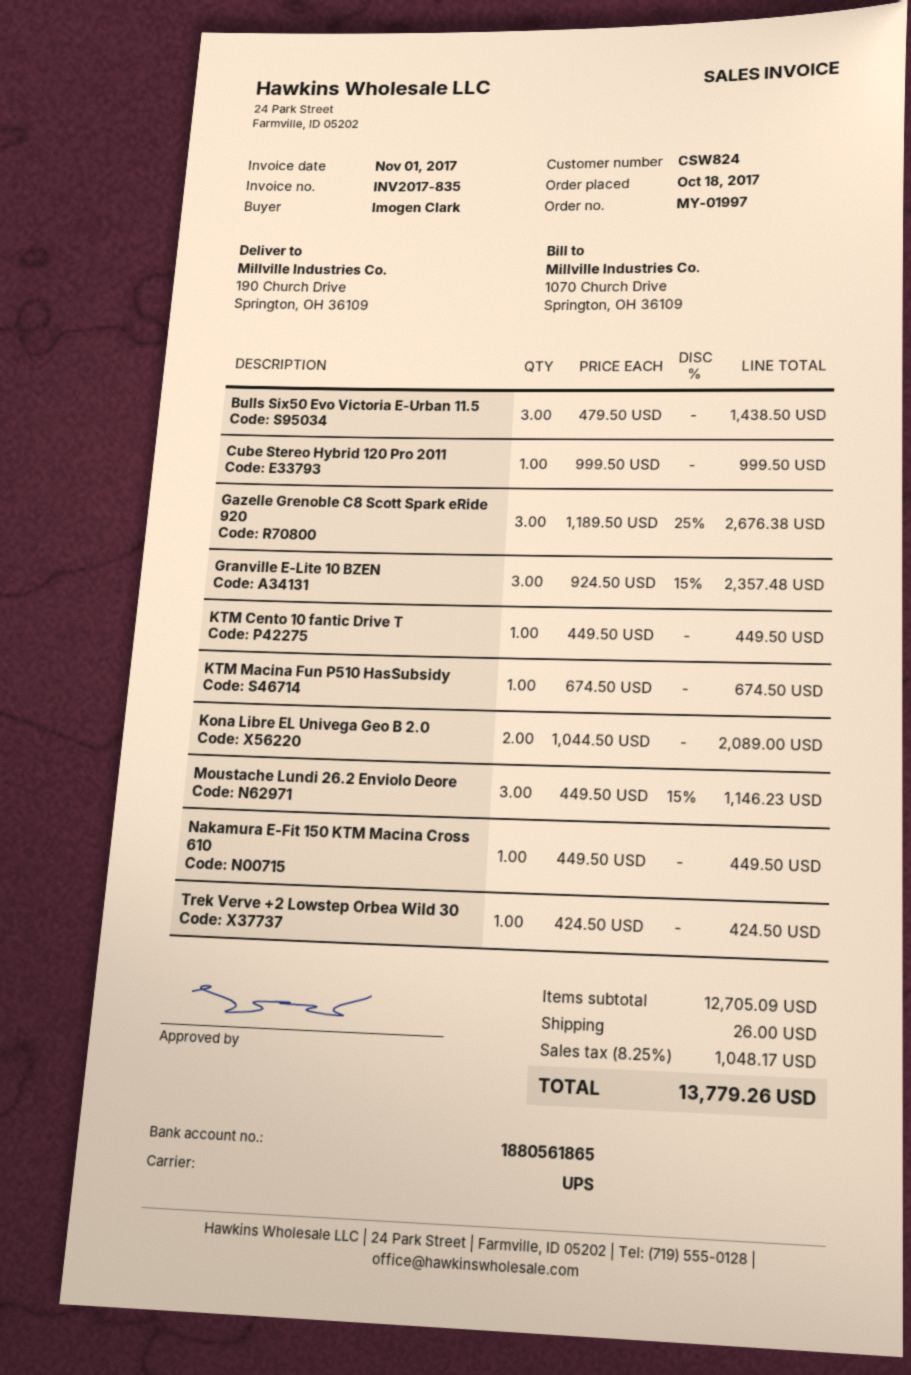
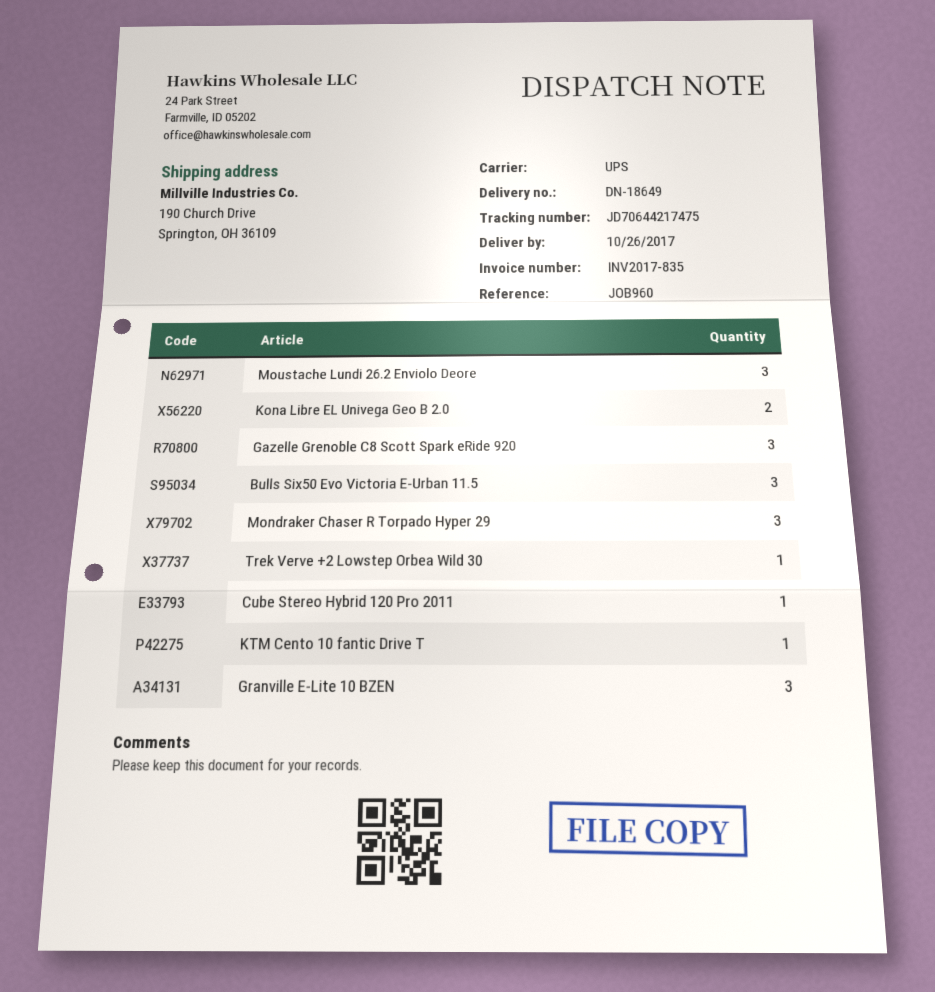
KTM Macina Fun P510 HasSubsidy: 1 -> none
Nakamura E-Fit 150 KTM Macina Cross 610: 1 -> none
Mondraker Chaser R Torpado Hyper 29: none -> 3

